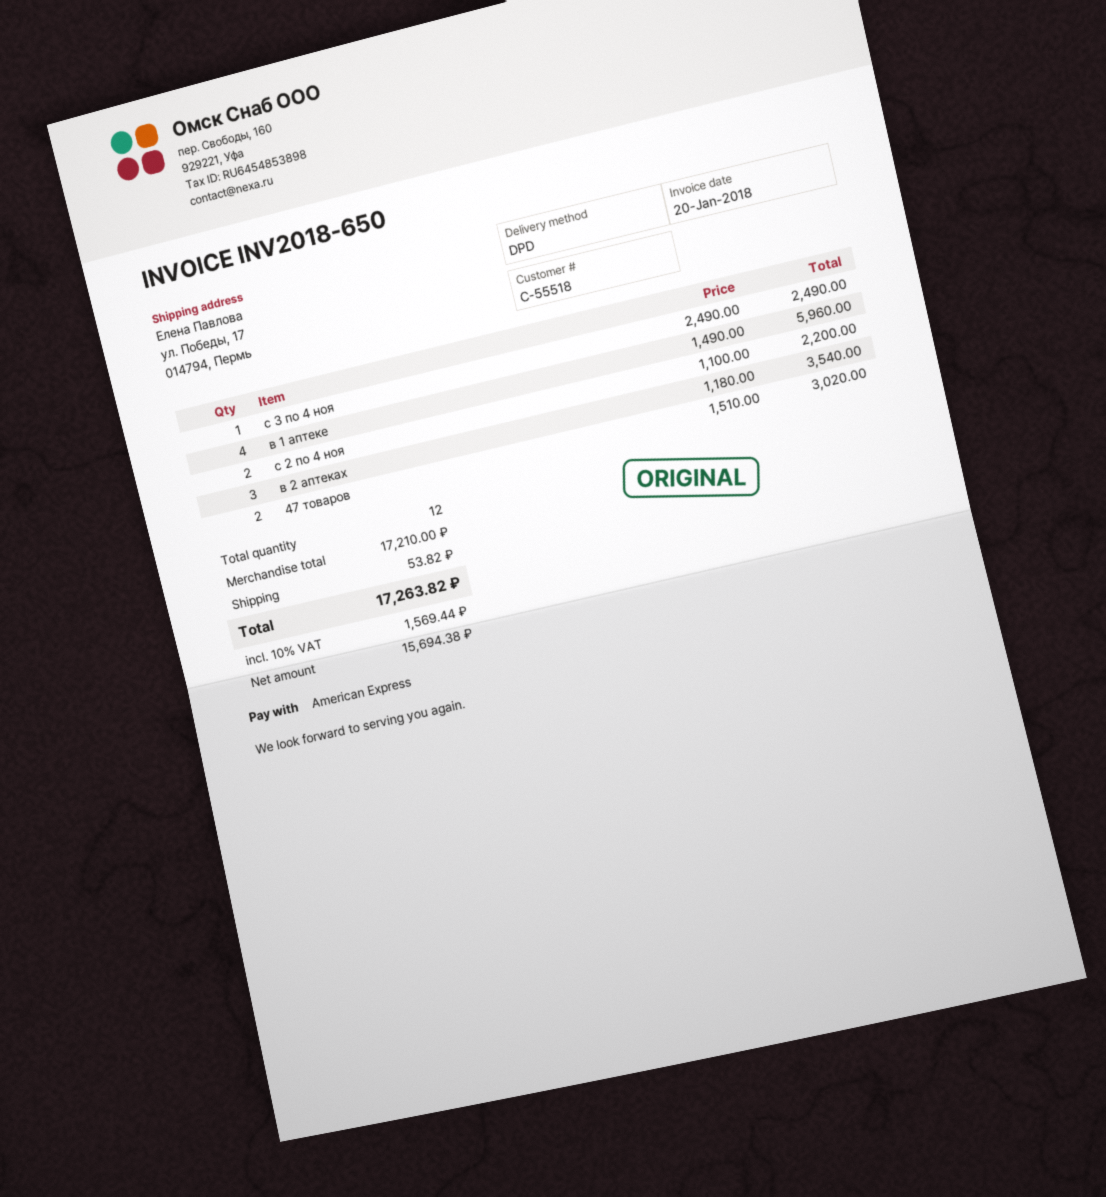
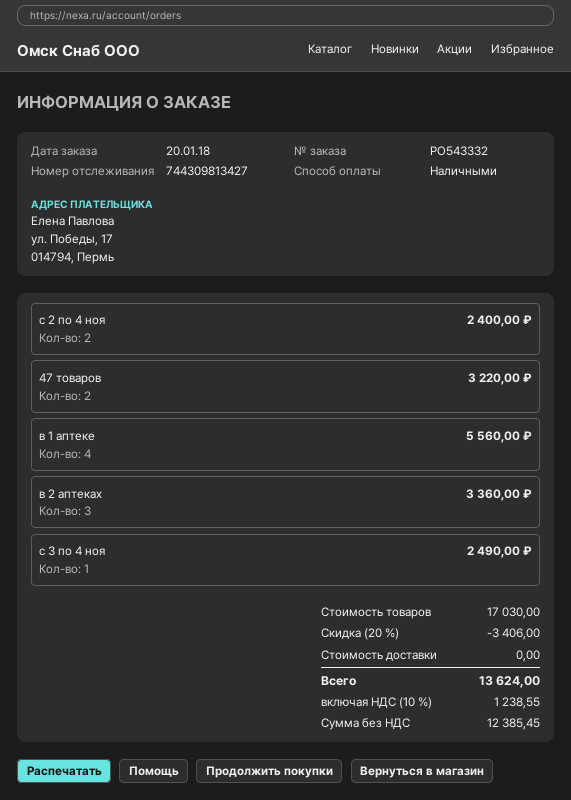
payment method: American Express -> cash
в 1 аптеке: 4 for 5960.00 -> 4 for 5560.00
с 2 по 4 ноя: 2 for 2200.00 -> 2 for 2400.00
в 2 аптеках: 3 for 3540.00 -> 3 for 3360.00
47 товаров: 2 for 3020.00 -> 2 for 3220.00
subtotal: 17210.00 -> 17030.00
discount: none -> 20% = 3406.00
shipping: 53.82 -> 0.00
net: 15694.38 -> 12385.45
tax: 10% = 1569.44 -> 10% = 1238.55
total: 17263.82 -> 13624.00

